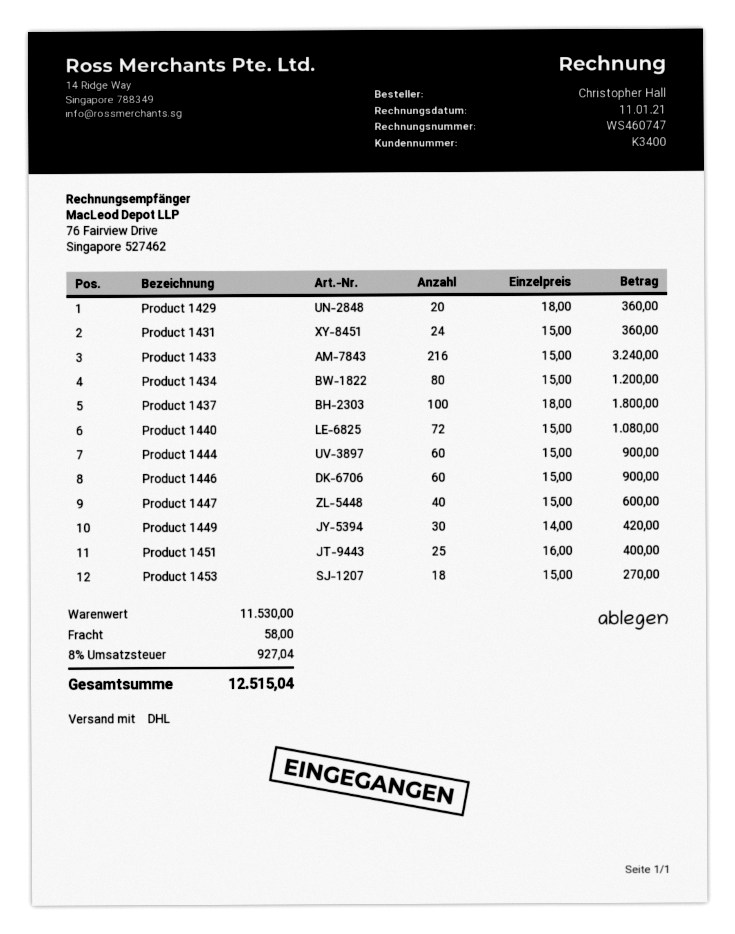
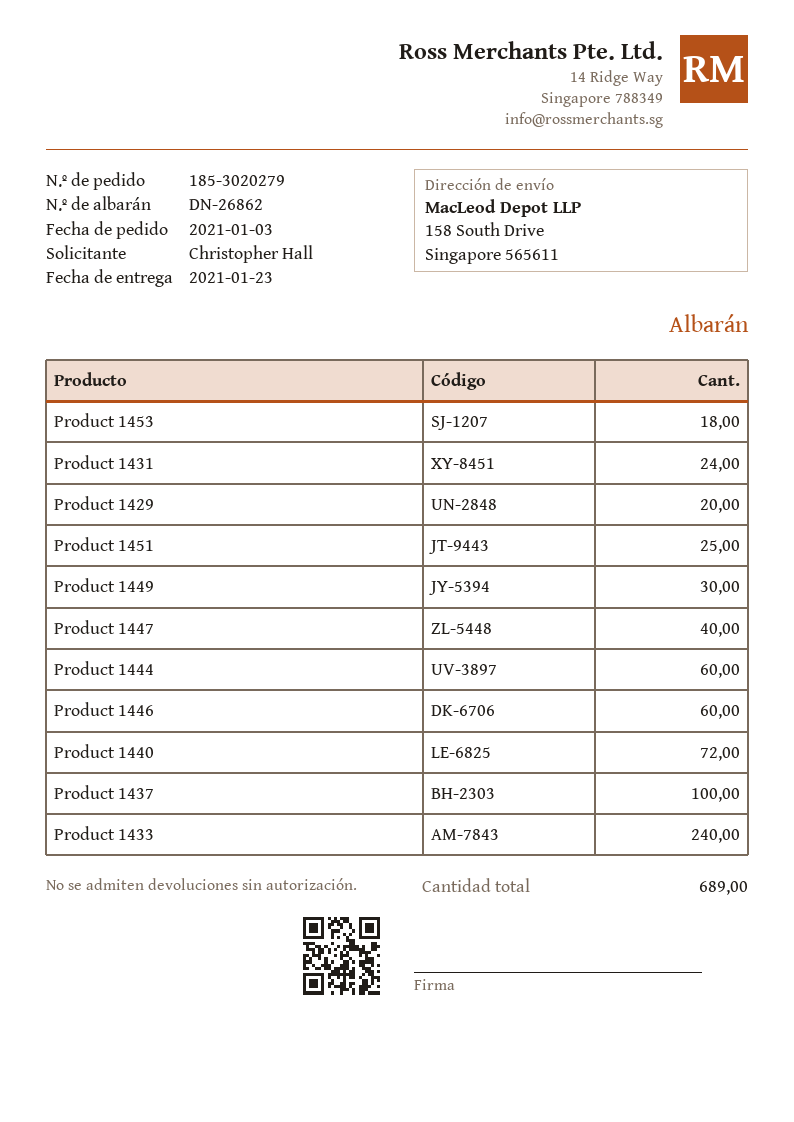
Product 1433: 216 -> 240
Product 1434: 80 -> none

